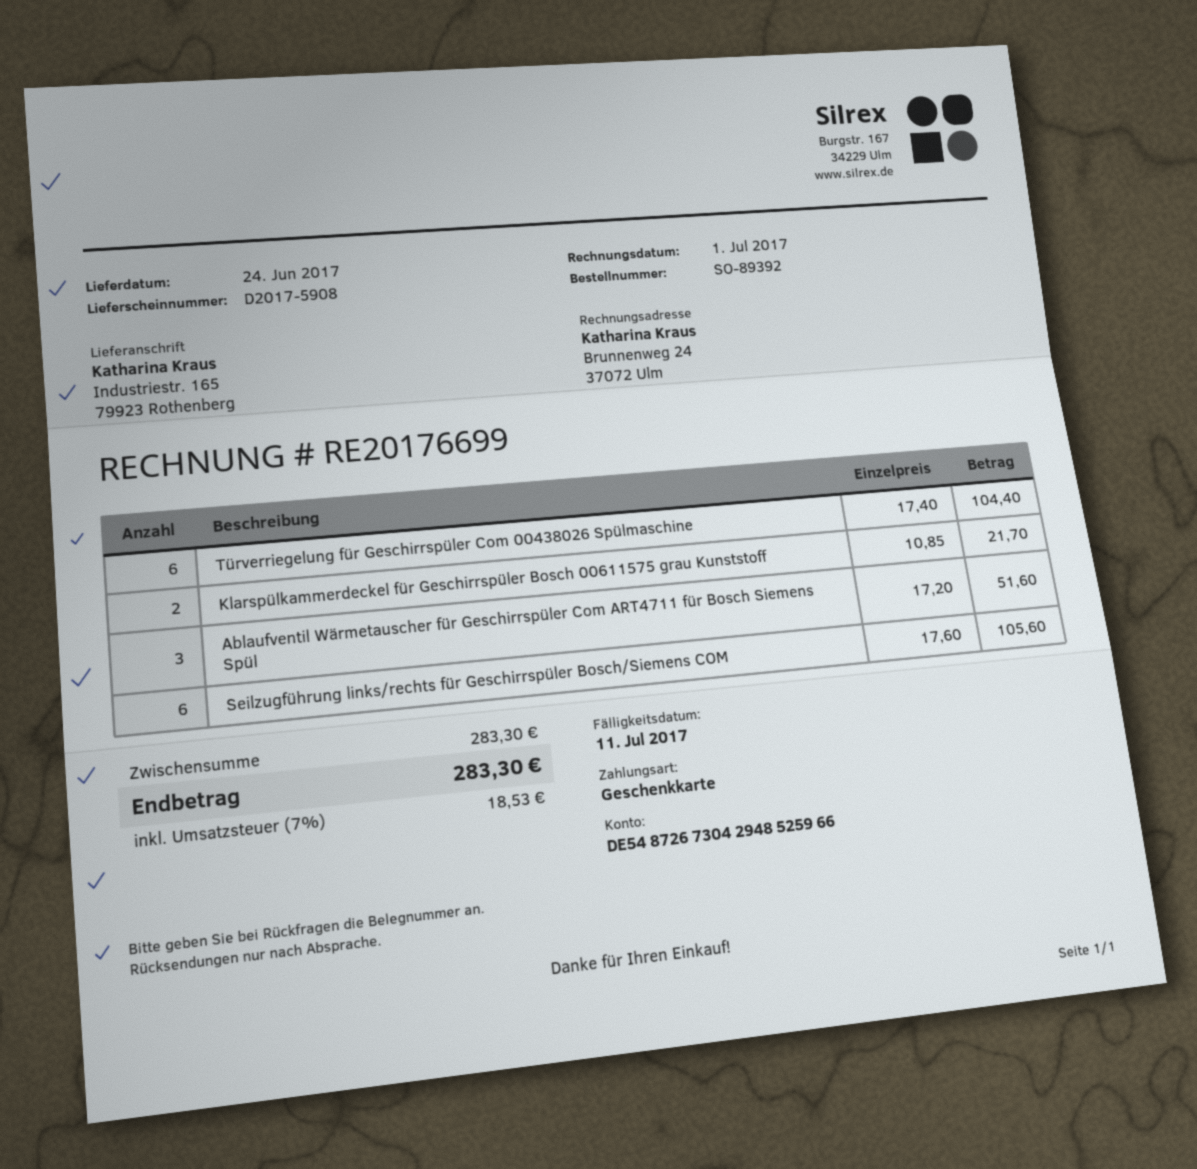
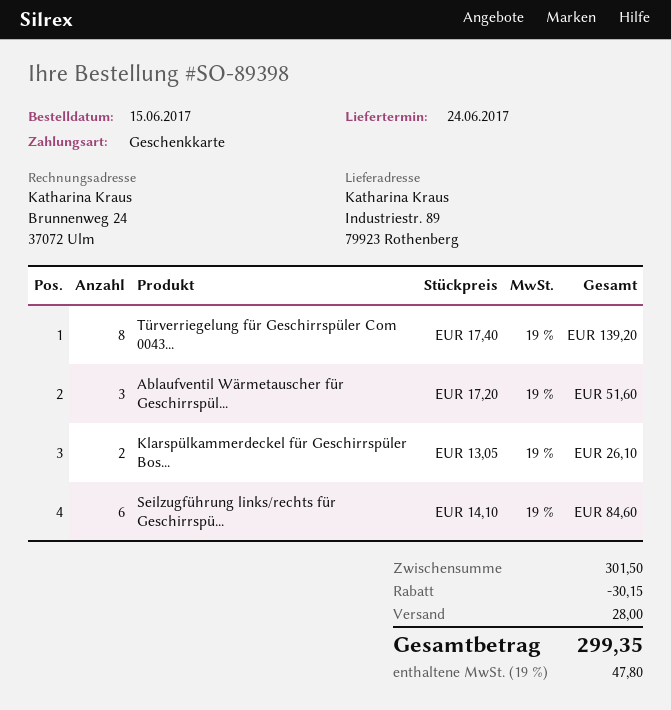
order number: SO-89392 -> SO-89398
ship to: Industriestr. 165, 79923 Rothenberg -> Industriestr. 89, 79923 Rothenberg
Türverriegelung für Geschirrspüler Com 00438026 Spülmaschine: 6 x 17.40 = 104.40 -> 8 x 17.40 = 139.20
Klarspülkammerdeckel für Geschirrspüler Bosch 00611575 grau Kunststoff: 2 x 10.85 = 21.70 -> 2 x 13.05 = 26.10
Seilzugführung links/rechts für Geschirrspüler Bosch/Siemens COM: 6 x 17.60 = 105.60 -> 6 x 14.10 = 84.60
subtotal: 283.30 -> 301.50
discount: none -> 30.15
shipping: none -> 28.00
tax: 7% = 18.53 -> 19% = 47.80
total: 283.30 -> 299.35

